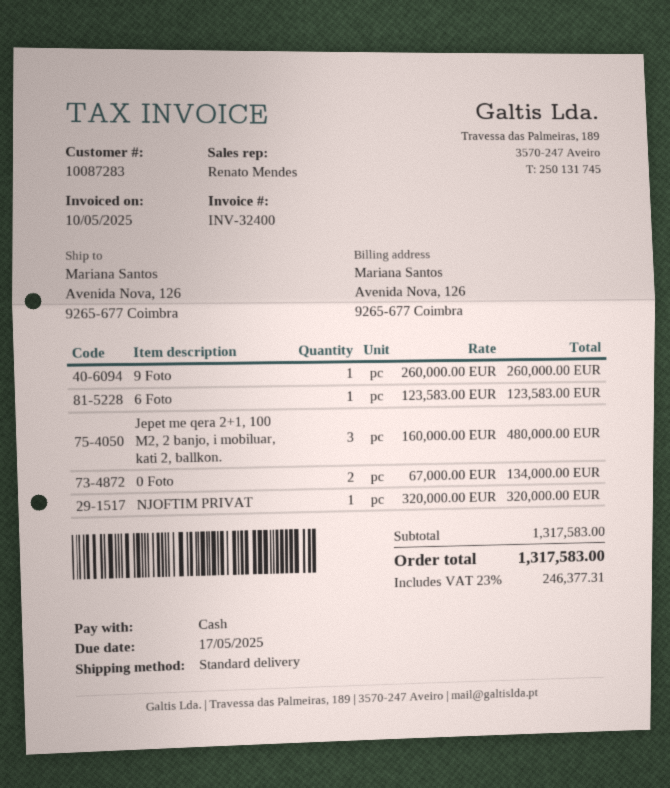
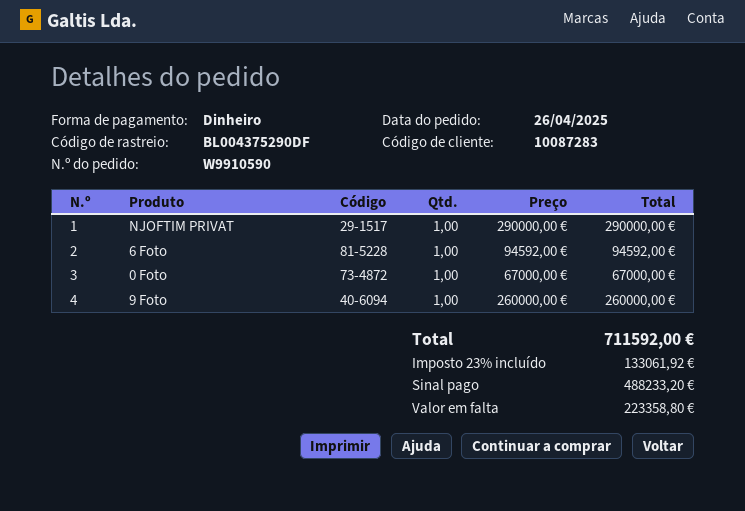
6 Foto: 1 x 123583.00 = 123583.00 -> 1 x 94592.00 = 94592.00
Jepet me qera 2+1, 100 M2, 2 banjo, i mobiluar, kati 2, ballkon.: 3 x 160000.00 = 480000.00 -> none
0 Foto: 2 x 67000.00 = 134000.00 -> 1 x 67000.00 = 67000.00
NJOFTIM PRIVAT: 1 x 320000.00 = 320000.00 -> 1 x 290000.00 = 290000.00
tax: 23% = 246377.31 -> 23% = 133061.92
total: 1317583.00 -> 711592.00

